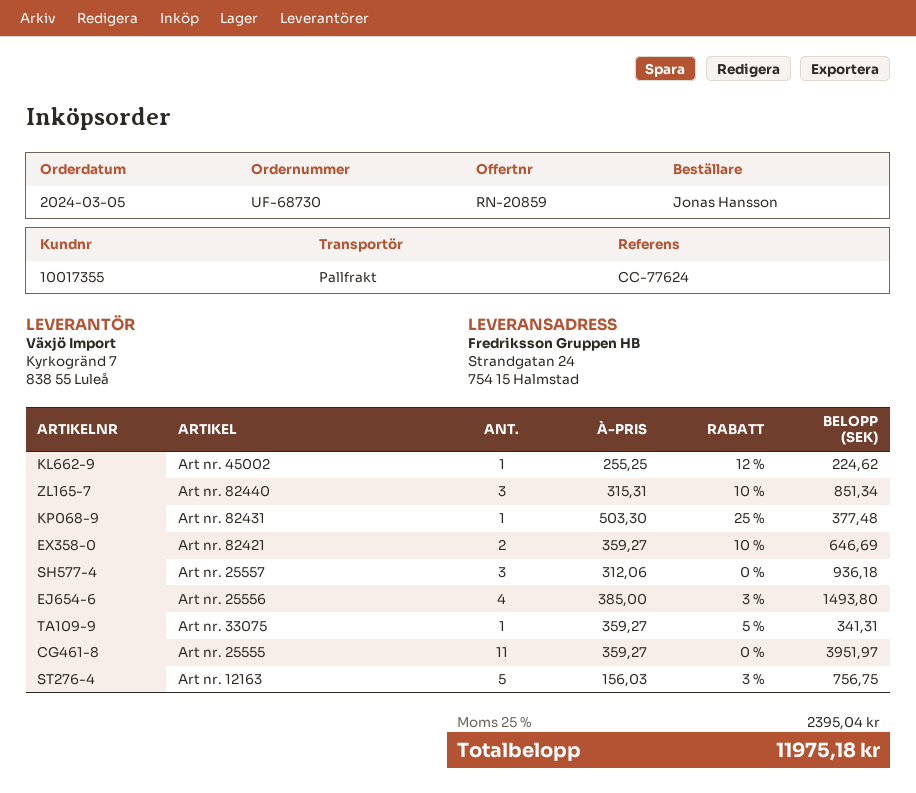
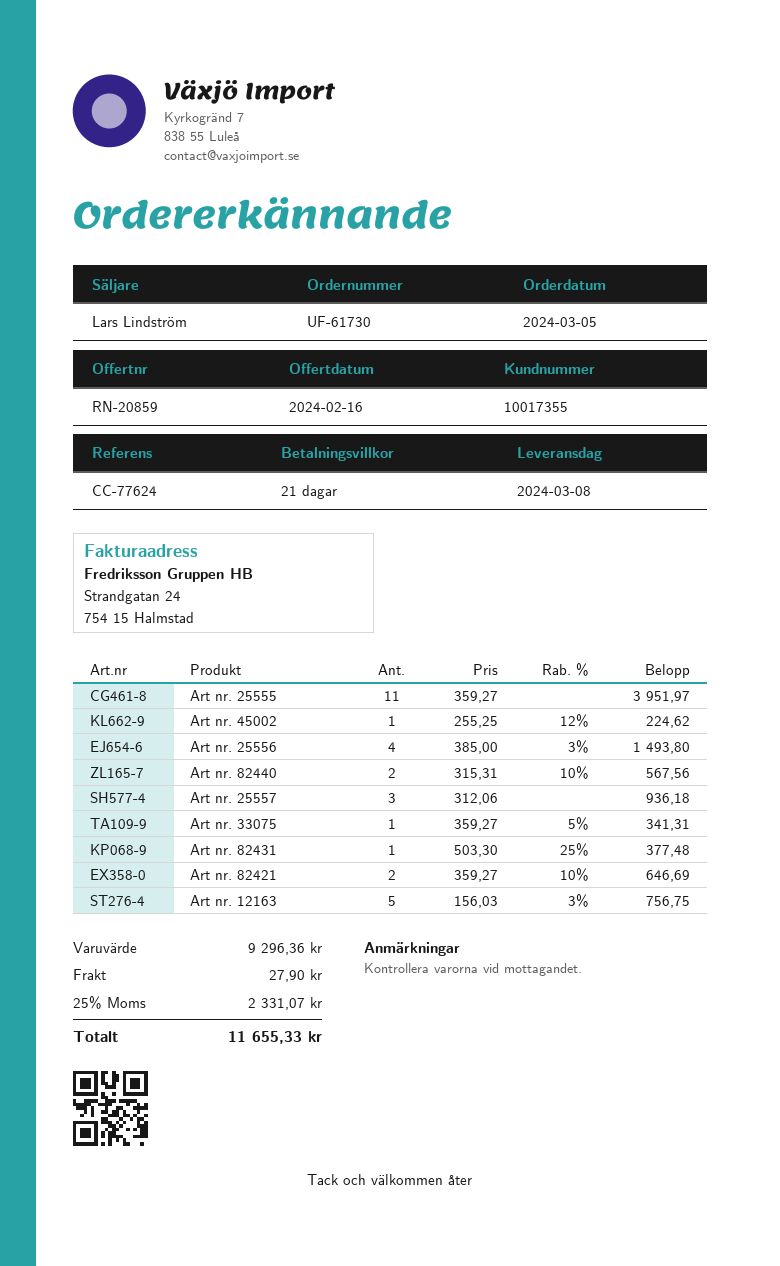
order number: UF-68730 -> UF-61730
Art nr. 82440: 3 x 315.31 - 10% = 851.34 -> 2 x 315.31 - 10% = 567.56
shipping: none -> 27.90
tax: 25% = 2395.04 -> 25% = 2331.07
total: 11975.18 -> 11655.33

